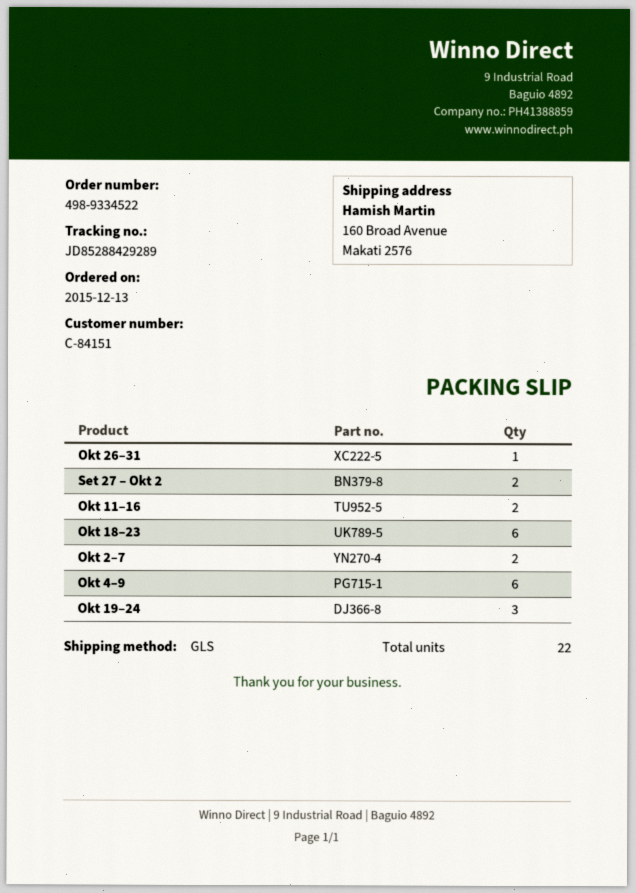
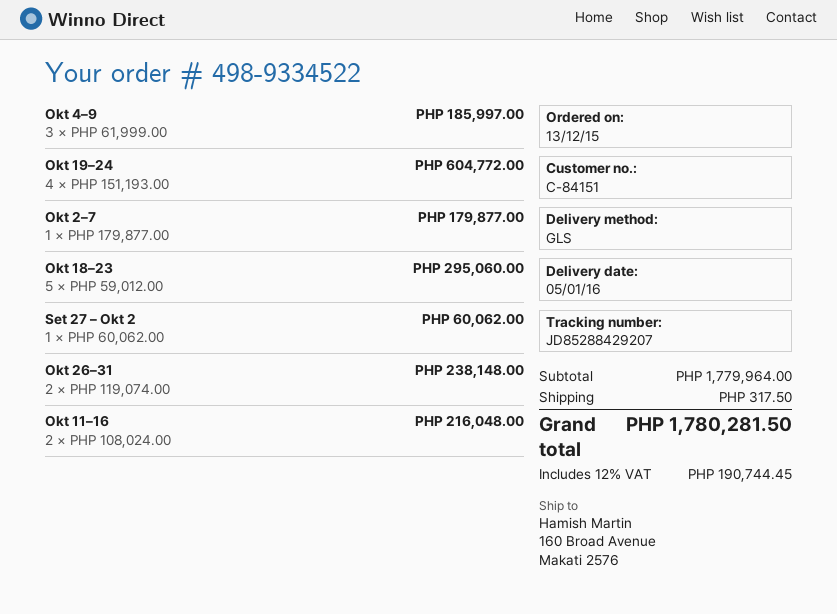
tracking number: JD85288429289 -> JD85288429207
Okt 26–31: 1 -> 2
Set 27 – Okt 2: 2 -> 1
Okt 18–23: 6 -> 5
Okt 2–7: 2 -> 1
Okt 4–9: 6 -> 3
Okt 19–24: 3 -> 4

